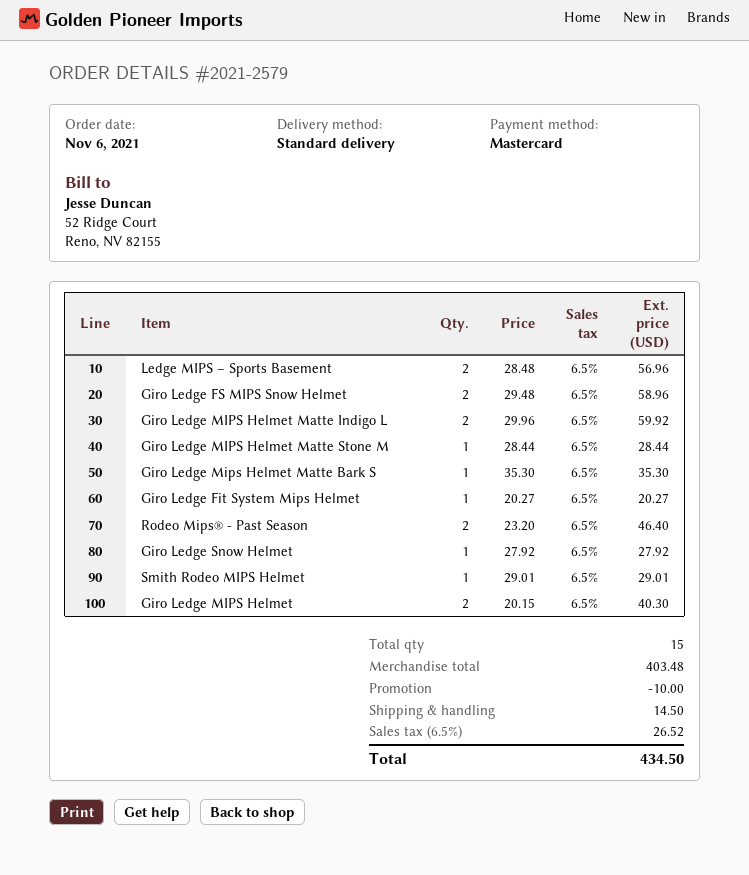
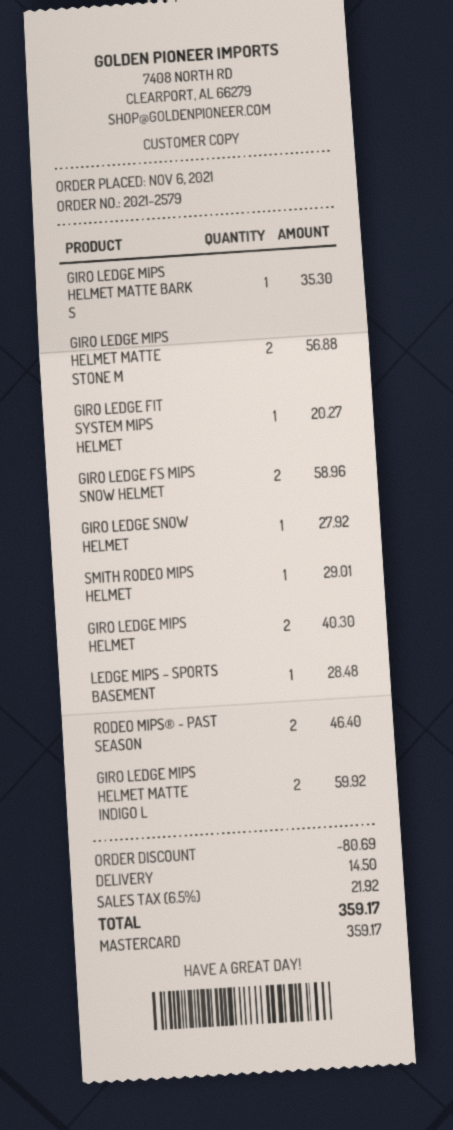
Ledge MIPS – Sports Basement: 2 for 56.96 -> 1 for 28.48
Giro Ledge MIPS Helmet Matte Stone M: 1 for 28.44 -> 2 for 56.88
discount: 10.00 -> 80.69
tax: 6.5% = 26.52 -> 6.5% = 21.92
total: 434.50 -> 359.17

